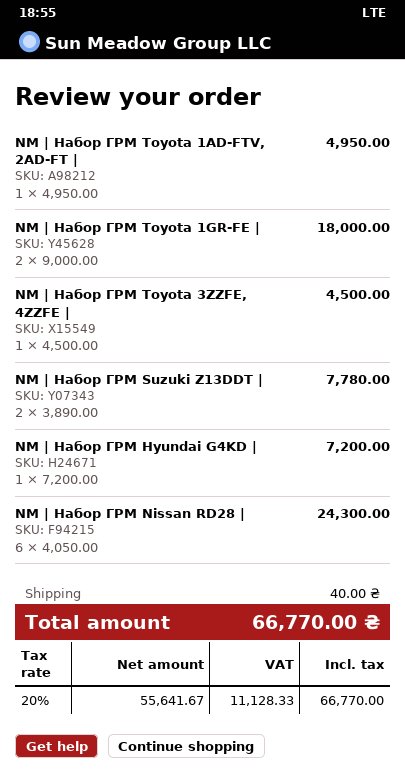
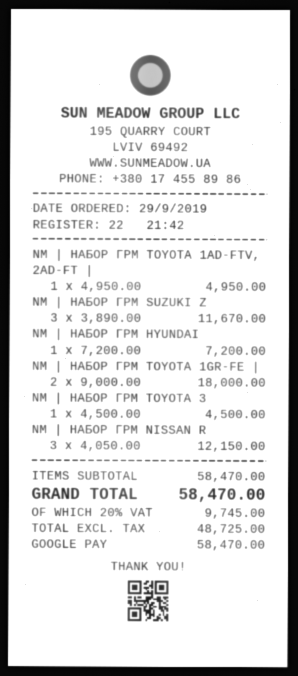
NM | Набор ГРМ Suzuki Z13DDT |: 2 x 3890.00 = 7780.00 -> 3 x 3890.00 = 11670.00
NM | Набор ГРМ Nissan RD28 |: 6 x 4050.00 = 24300.00 -> 3 x 4050.00 = 12150.00
shipping: 40.00 -> none
net: 55641.67 -> 48725.00
tax: 20% = 11128.33 -> 20% = 9745.00
total: 66770.00 -> 58470.00

